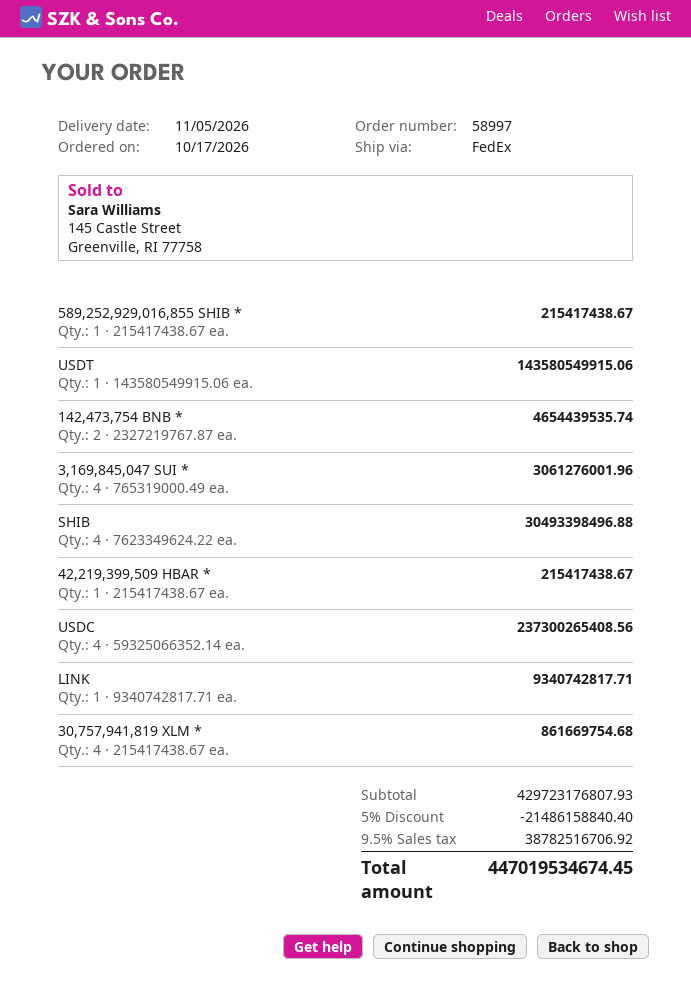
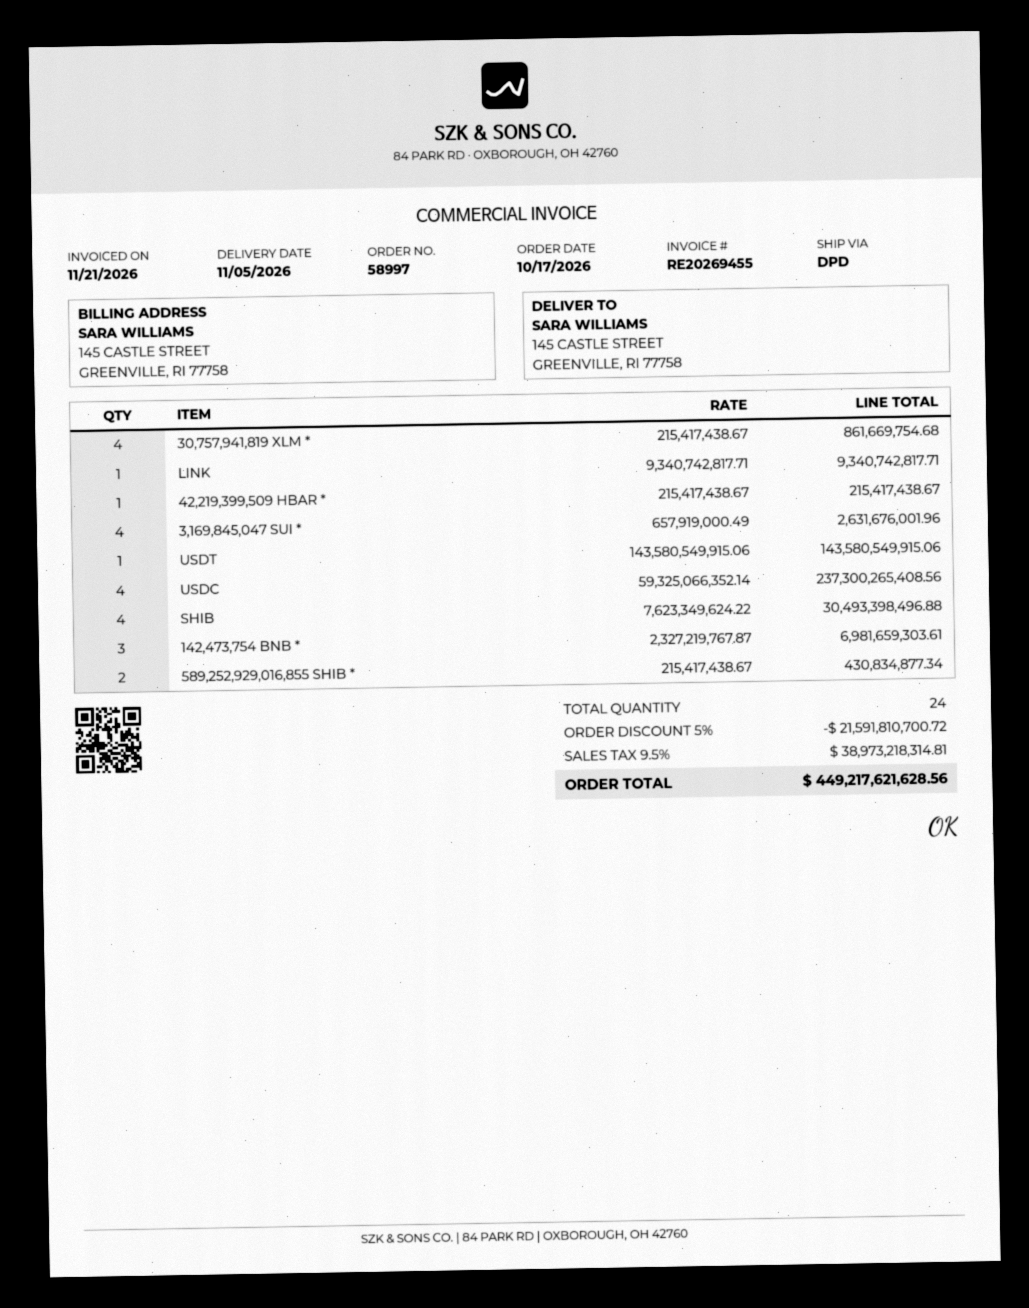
shipping method: FedEx -> DPD
589,252,929,016,855 SHIB *: 1 x 215417438.67 = 215417438.67 -> 2 x 215417438.67 = 430834877.34
142,473,754 BNB *: 2 x 2327219767.87 = 4654439535.74 -> 3 x 2327219767.87 = 6981659303.61
3,169,845,047 SUI *: 4 x 765319000.49 = 3061276001.96 -> 4 x 657919000.49 = 2631676001.96
discount: 5% = 21486158840.40 -> 5% = 21591810700.72
tax: 9.5% = 38782516706.92 -> 9.5% = 38973218314.81
total: 447019534674.45 -> 449217621628.56

